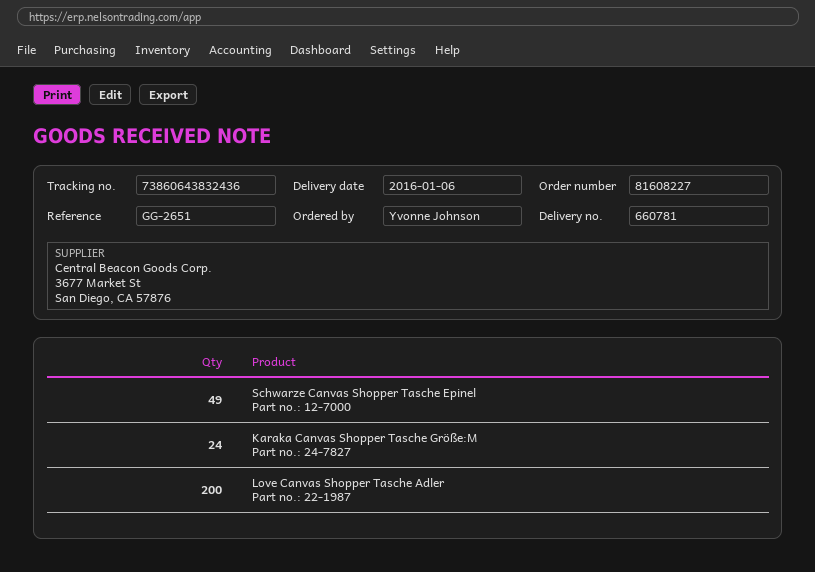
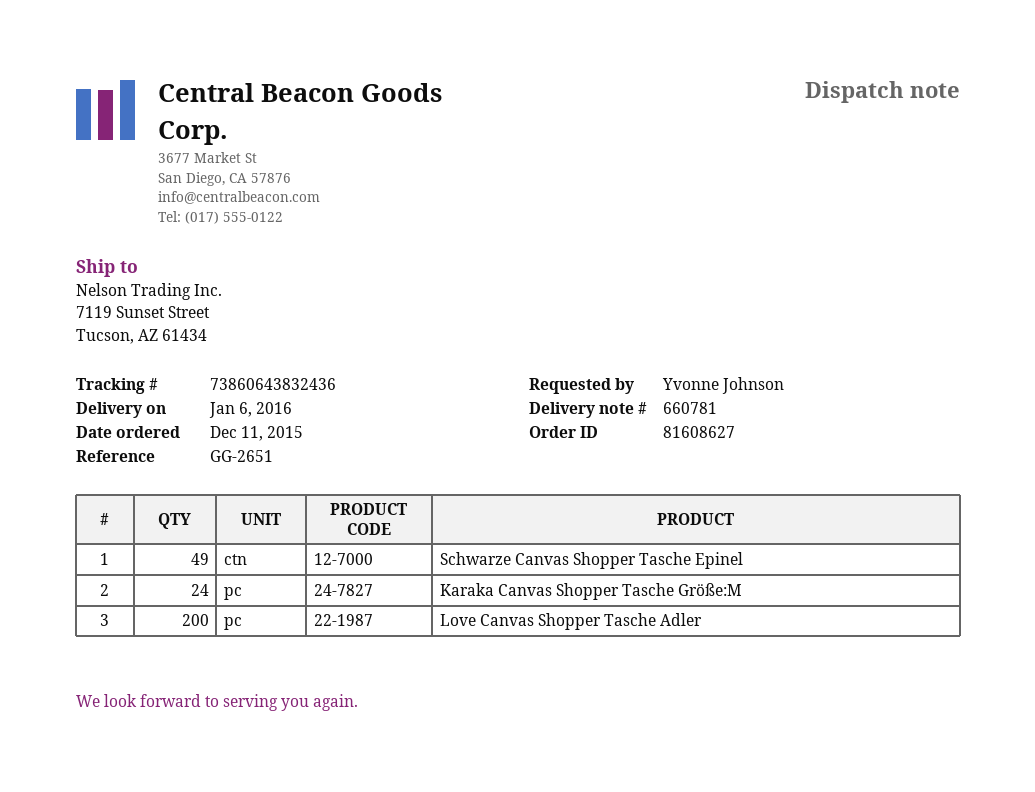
order number: 81608227 -> 81608627

